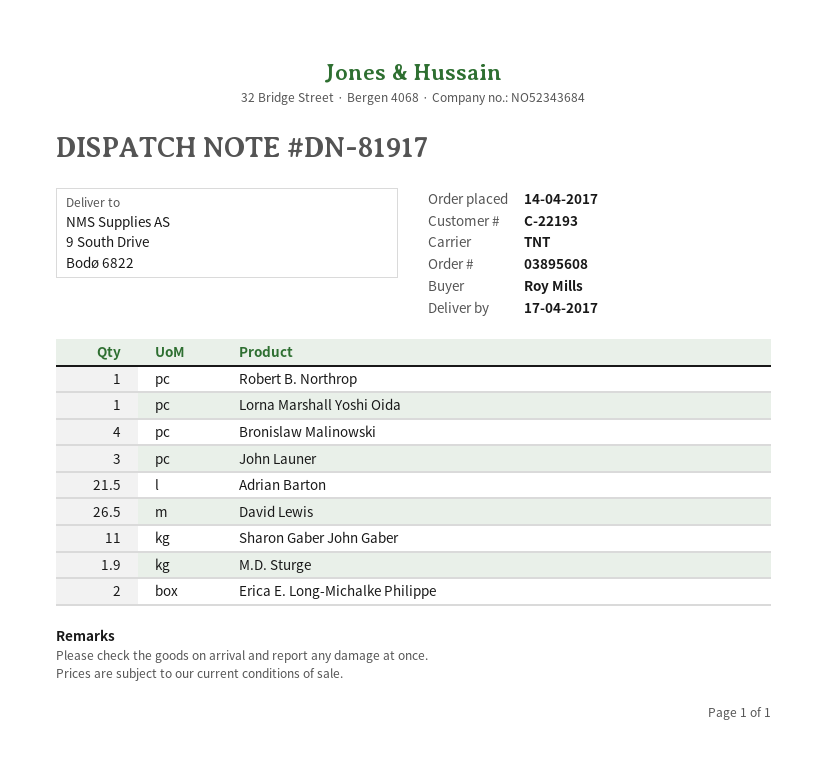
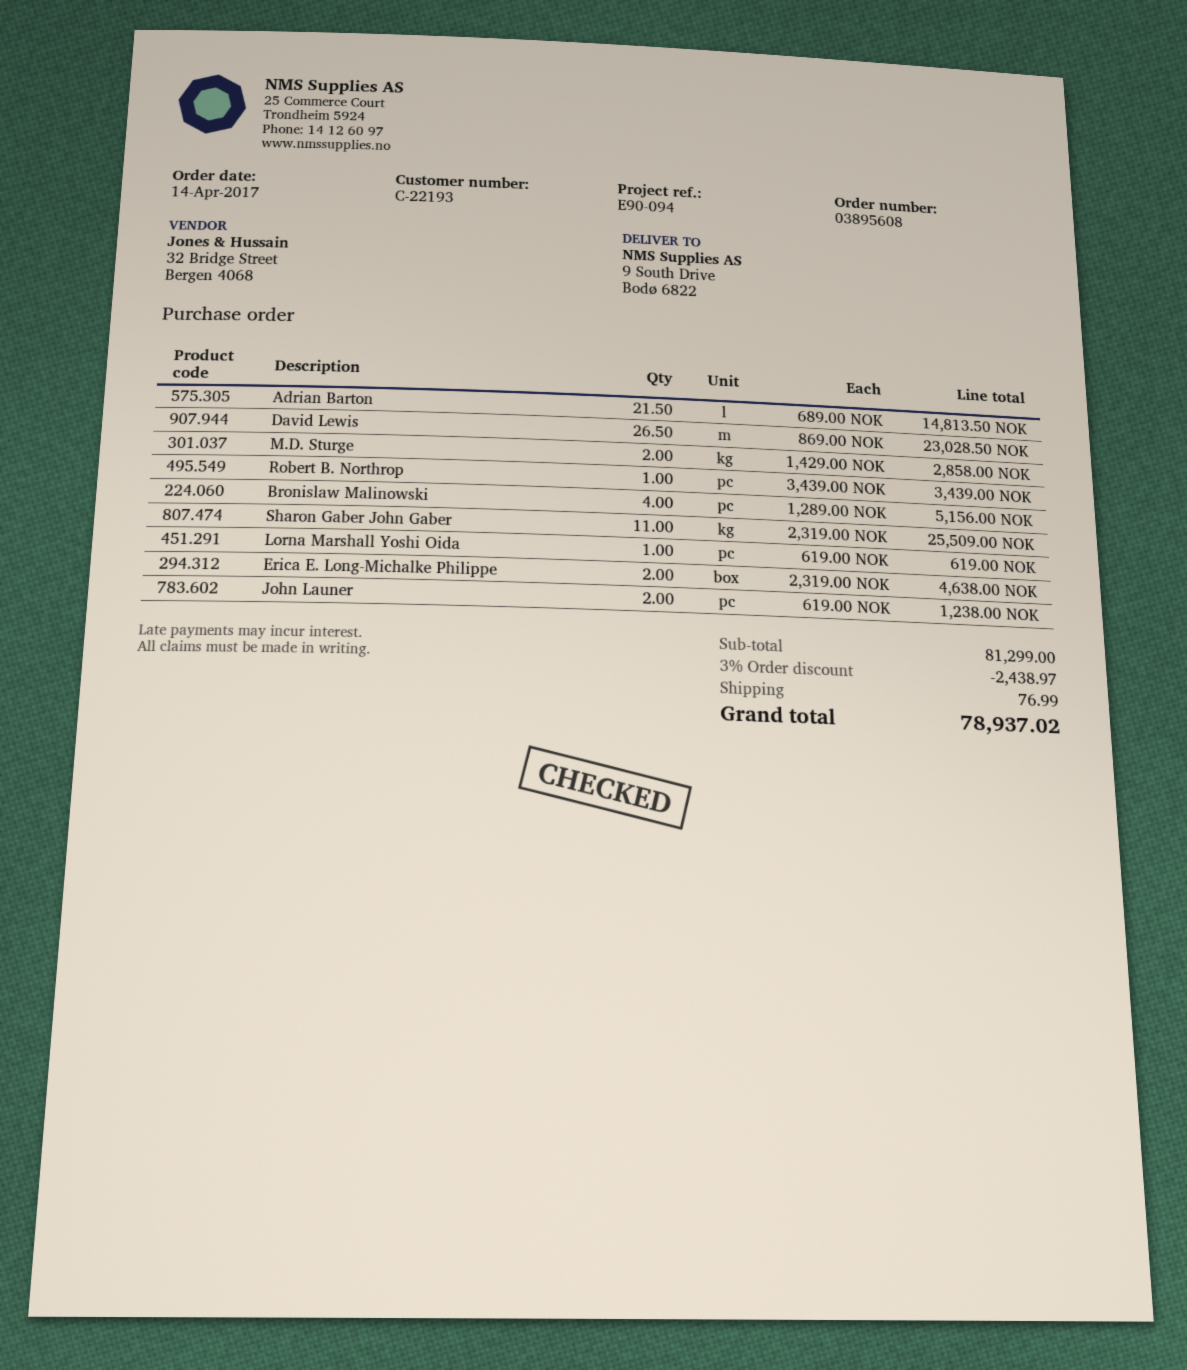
John Launer: 3 -> 2
M.D. Sturge: 1.9 -> 2

